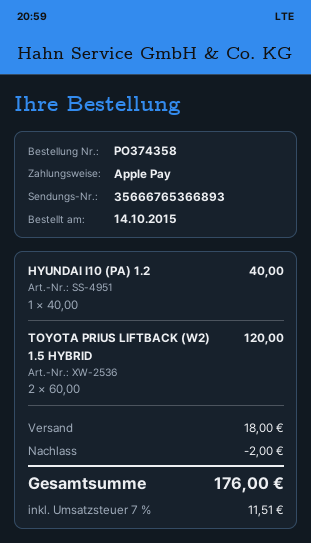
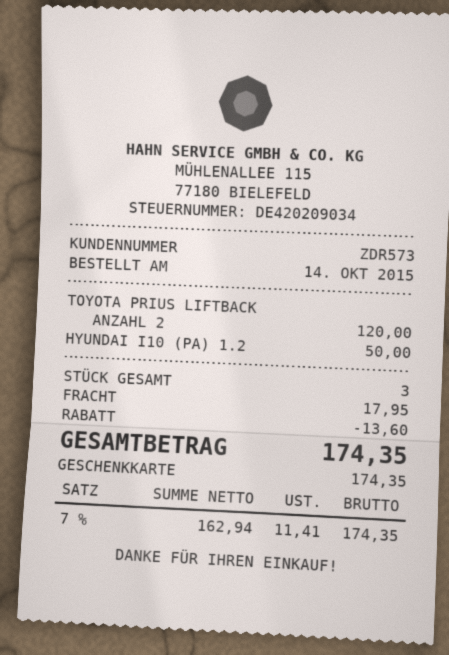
payment method: Apple Pay -> gift card
HYUNDAI I10 (PA) 1.2: 1 for 40.00 -> 1 for 50.00
discount: 2.00 -> 13.60
shipping: 18.00 -> 17.95
tax: 7% = 11.51 -> 7% = 11.41
total: 176.00 -> 174.35

